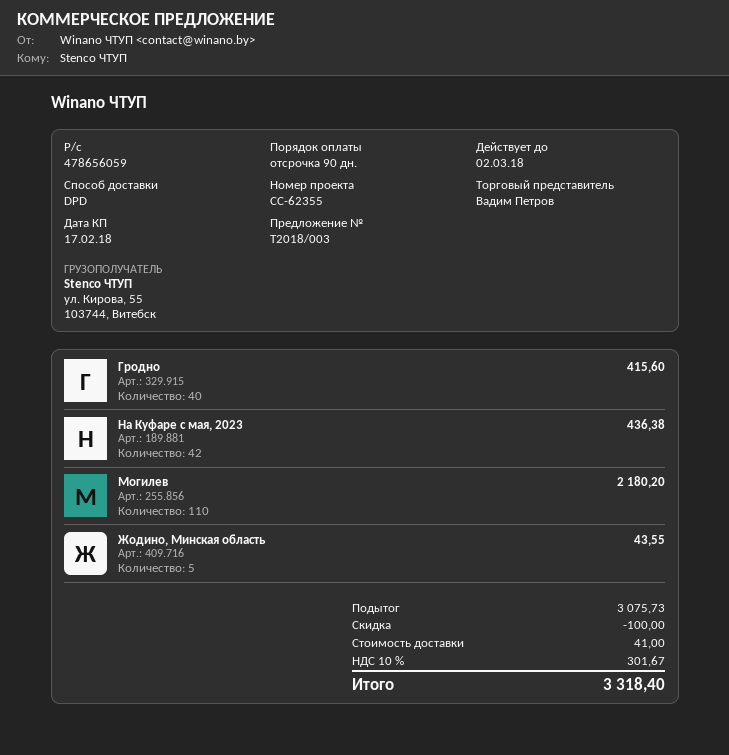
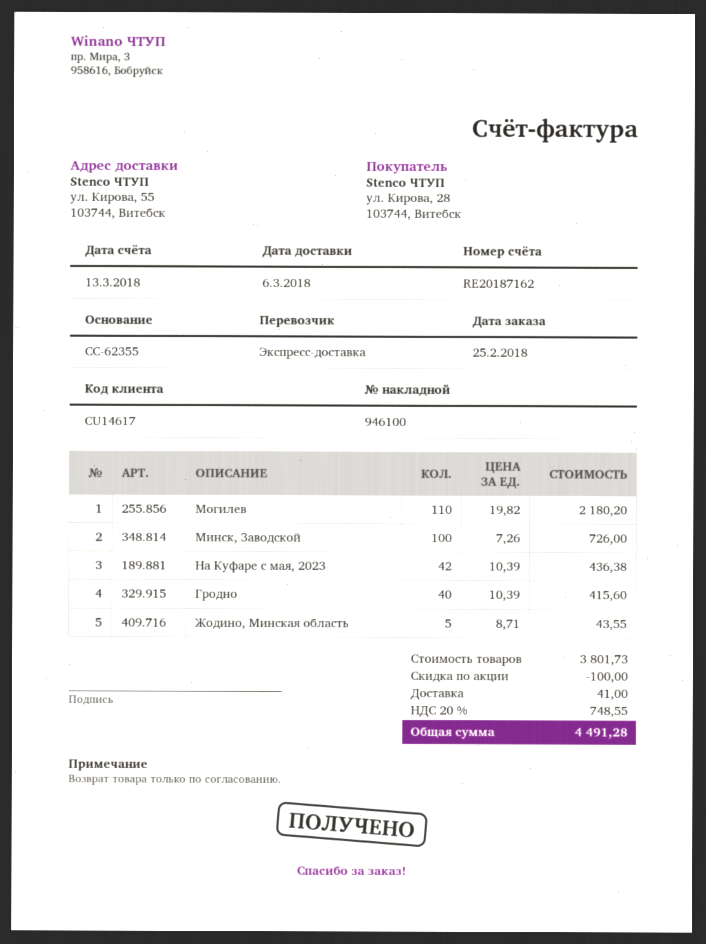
shipping method: DPD -> express
Минск, Заводской: none -> 100 for 726.00
subtotal: 3075.73 -> 3801.73
tax: 10% = 301.67 -> 20% = 748.55
total: 3318.40 -> 4491.28

